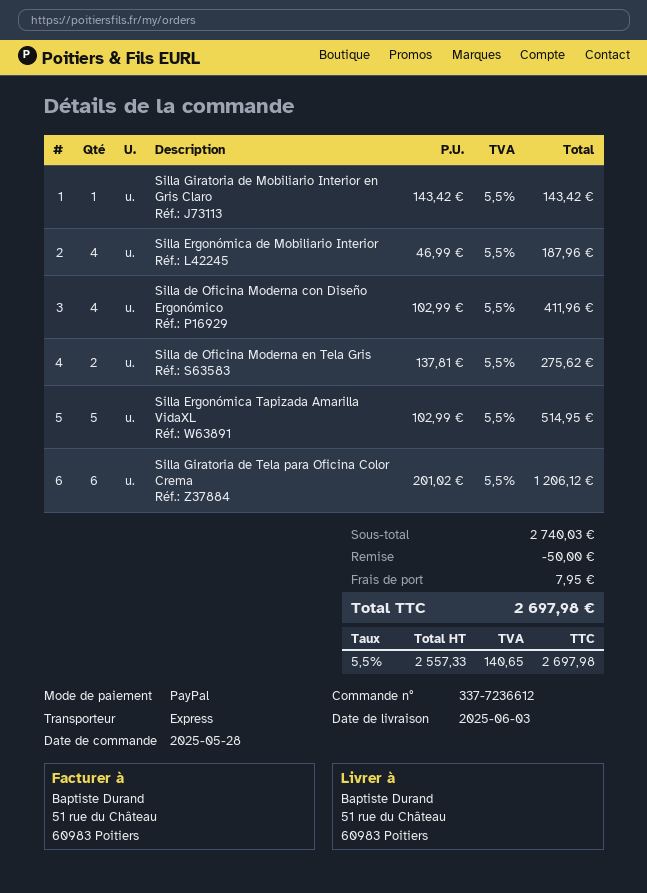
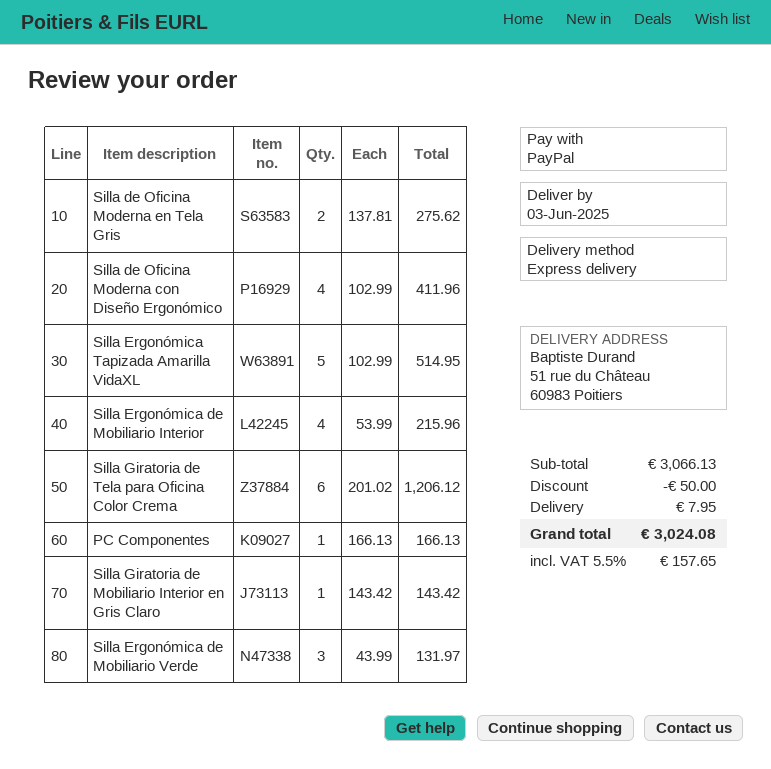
Silla Ergonómica de Mobiliario Interior: 4 x 46.99 = 187.96 -> 4 x 53.99 = 215.96
PC Componentes: none -> 1 x 166.13 = 166.13
Silla Ergonómica de Mobiliario Verde: none -> 3 x 43.99 = 131.97
subtotal: 2740.03 -> 3066.13
tax: 5.5% = 140.65 -> 5.5% = 157.65
total: 2697.98 -> 3024.08

